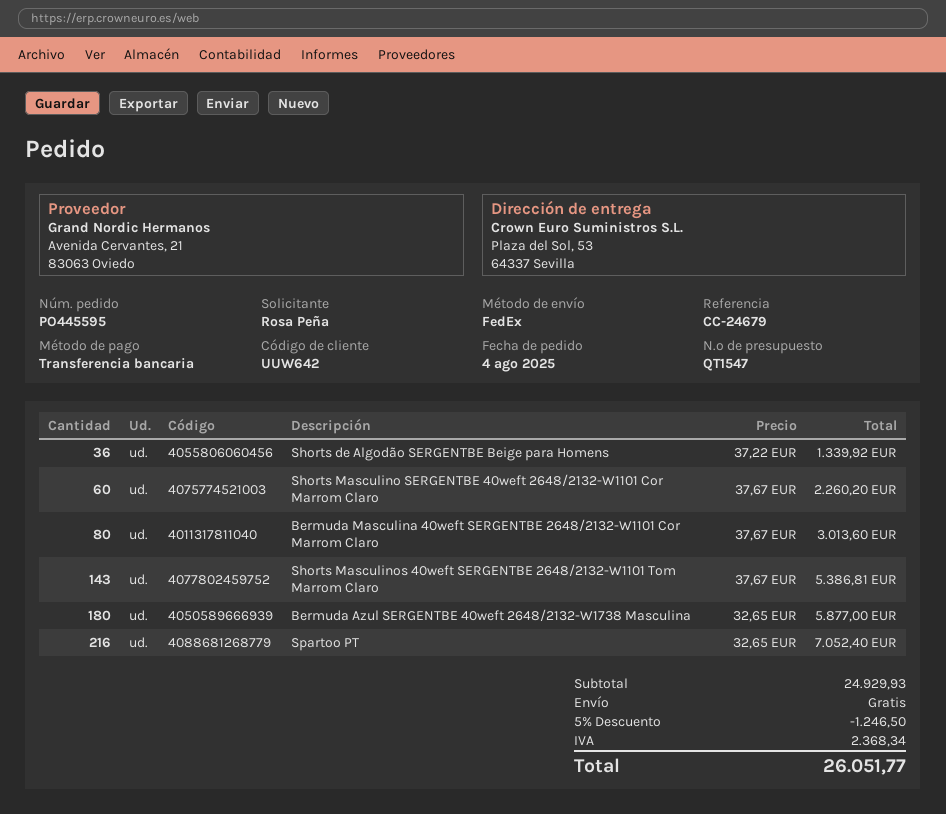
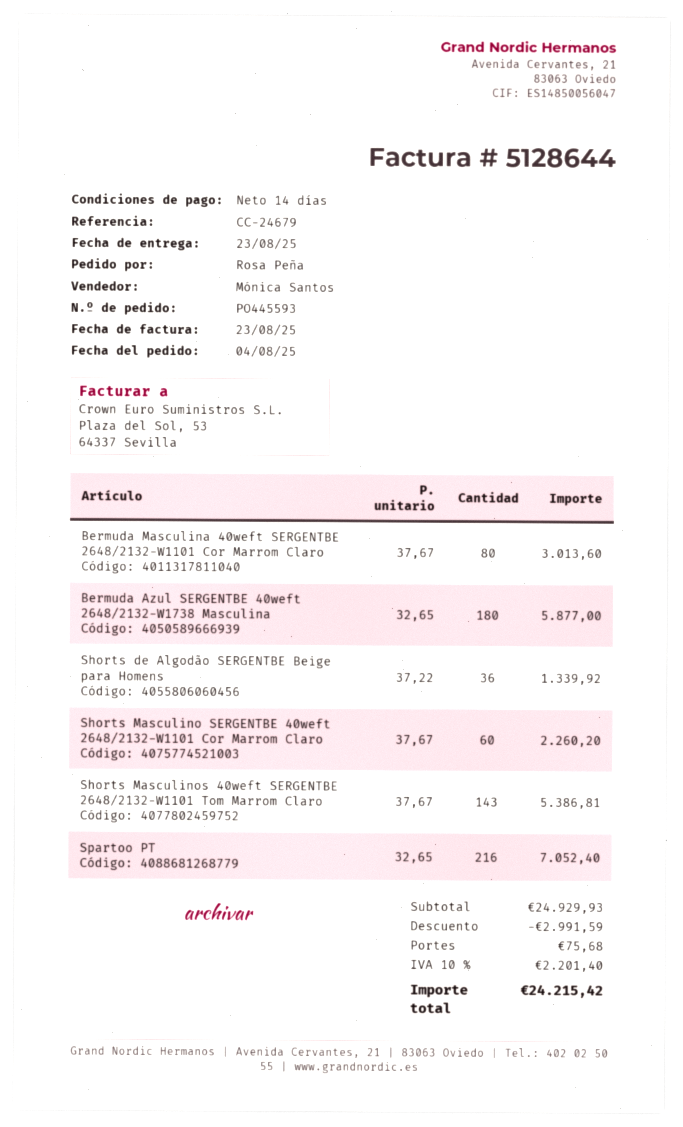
order number: PO445595 -> PO445593
discount: 1246.50 -> 2991.59
shipping: 0.00 -> 75.68
tax: 2368.34 -> 2201.40
total: 26051.77 -> 24215.42

